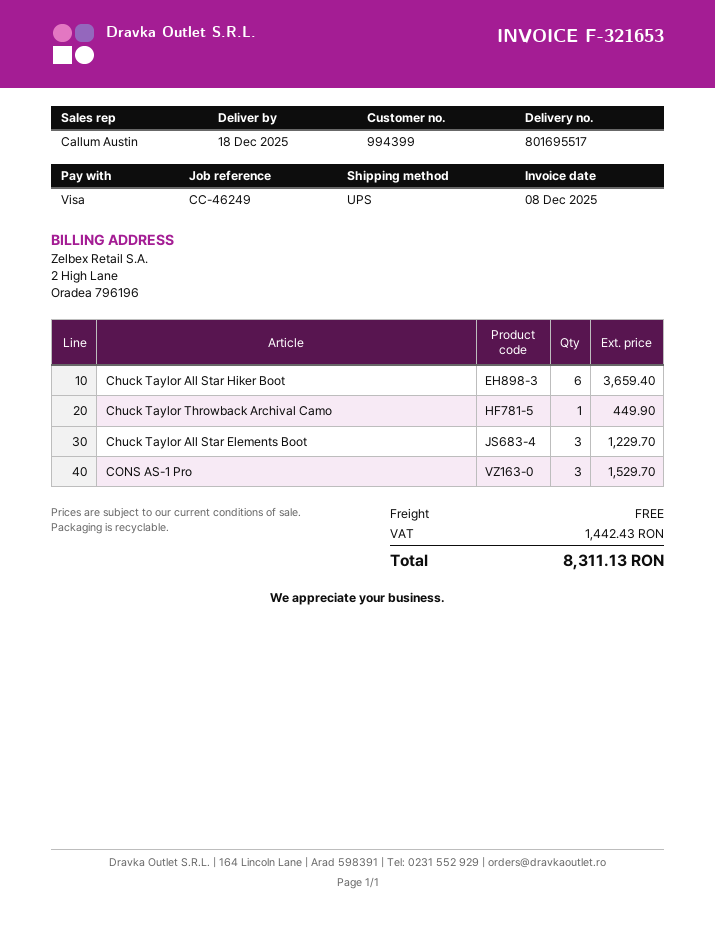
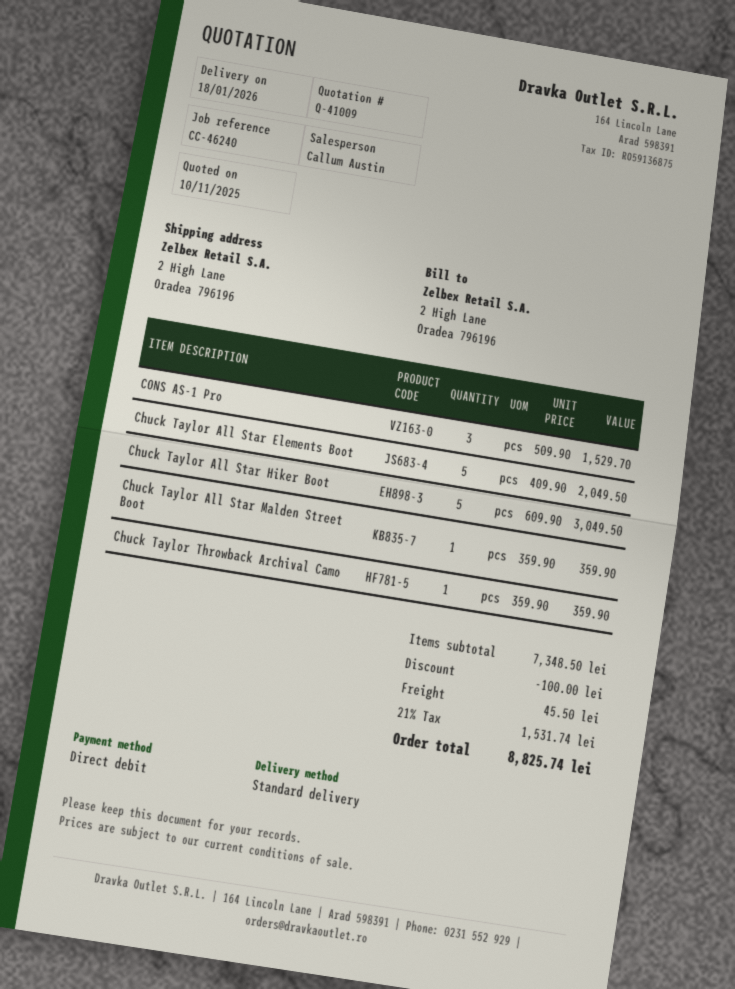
delivery date: 2025-12-18 -> 2026-01-18
reference: CC-46249 -> CC-46240
payment method: Visa -> direct debit
shipping method: UPS -> standard
Chuck Taylor All Star Hiker Boot: 6 for 3659.40 -> 5 for 3049.50
Chuck Taylor Throwback Archival Camo: 1 for 449.90 -> 1 for 359.90
Chuck Taylor All Star Elements Boot: 3 for 1229.70 -> 5 for 2049.50
Chuck Taylor All Star Malden Street Boot: none -> 1 for 359.90
discount: none -> 100.00
shipping: 0.00 -> 45.50
tax: 1442.43 -> 1531.74
total: 8311.13 -> 8825.74

